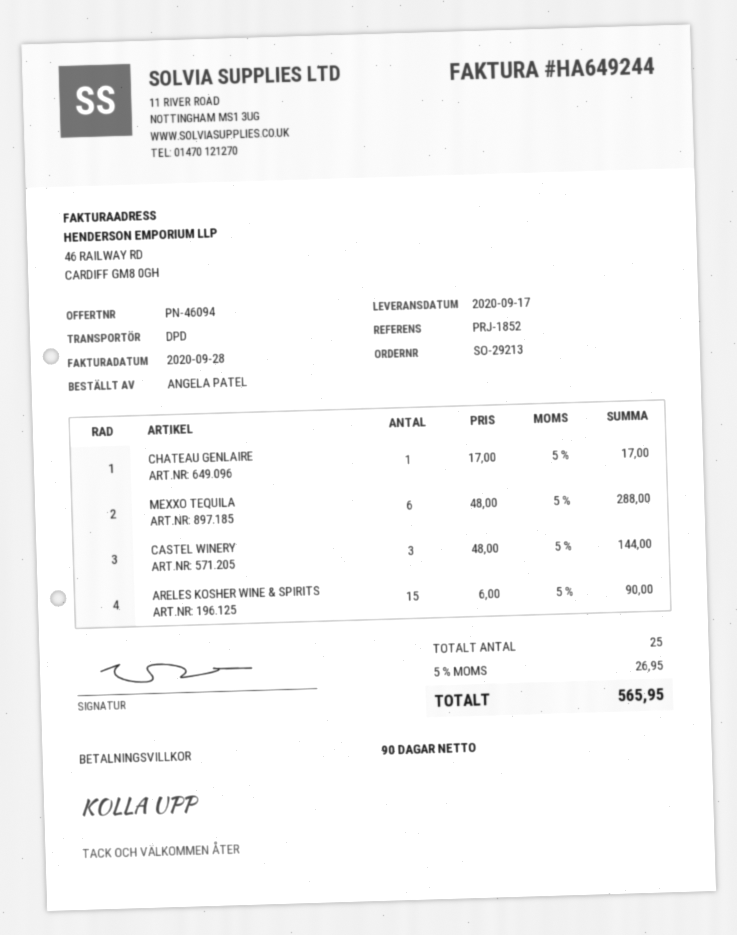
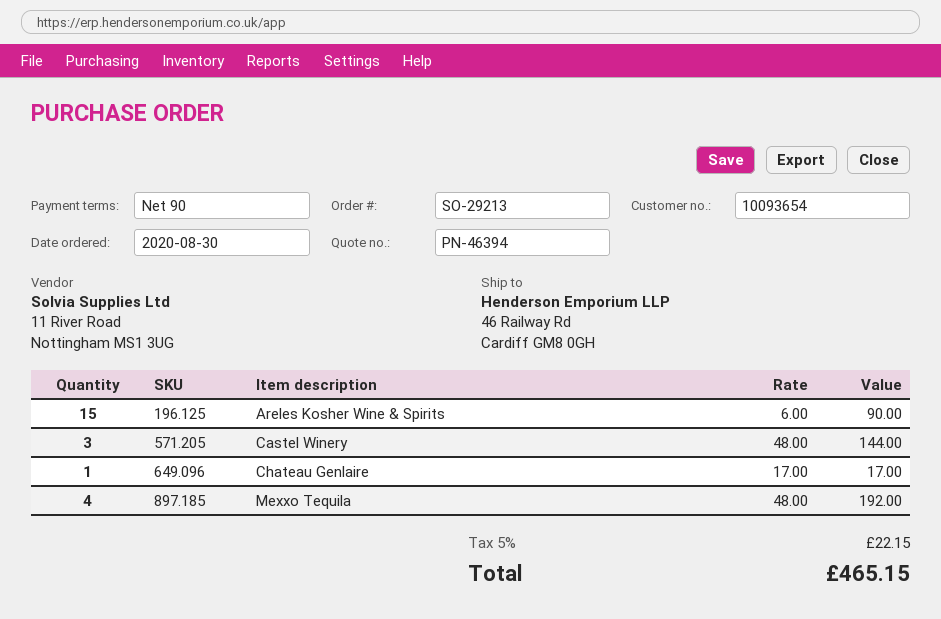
quote number: PN-46094 -> PN-46394
MEXXO TEQUILA: 6 x 48.00 = 288.00 -> 4 x 48.00 = 192.00
tax: 5% = 26.95 -> 5% = 22.15
total: 565.95 -> 465.15

